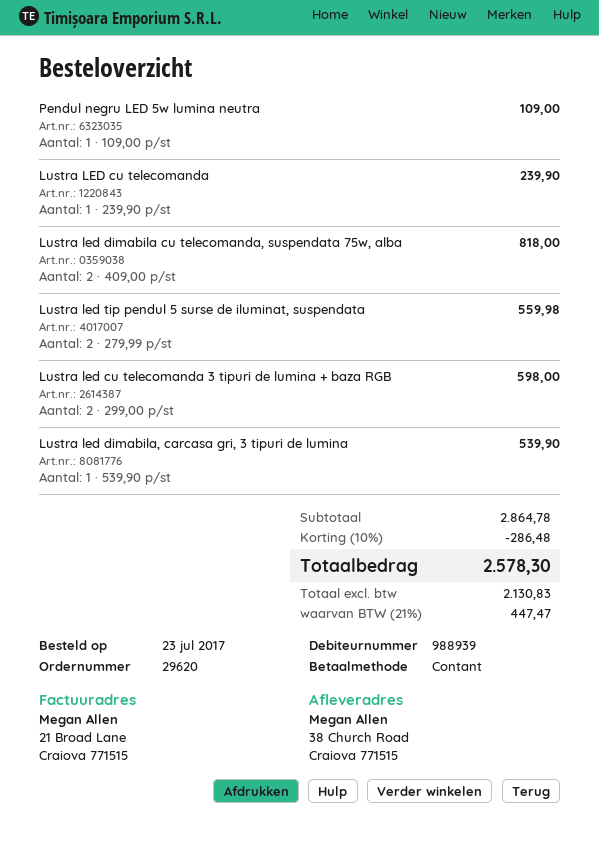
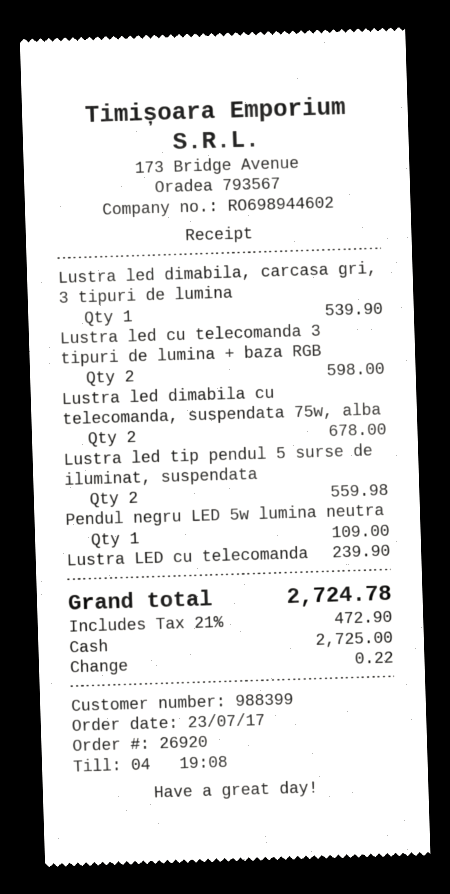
order number: 29620 -> 26920
customer number: 988939 -> 988399
Lustra led dimabila cu telecomanda, suspendata 75w, alba: 2 for 818.00 -> 2 for 678.00
discount: 10% = 286.48 -> none
tax: 21% = 447.47 -> 21% = 472.90
total: 2578.30 -> 2724.78

